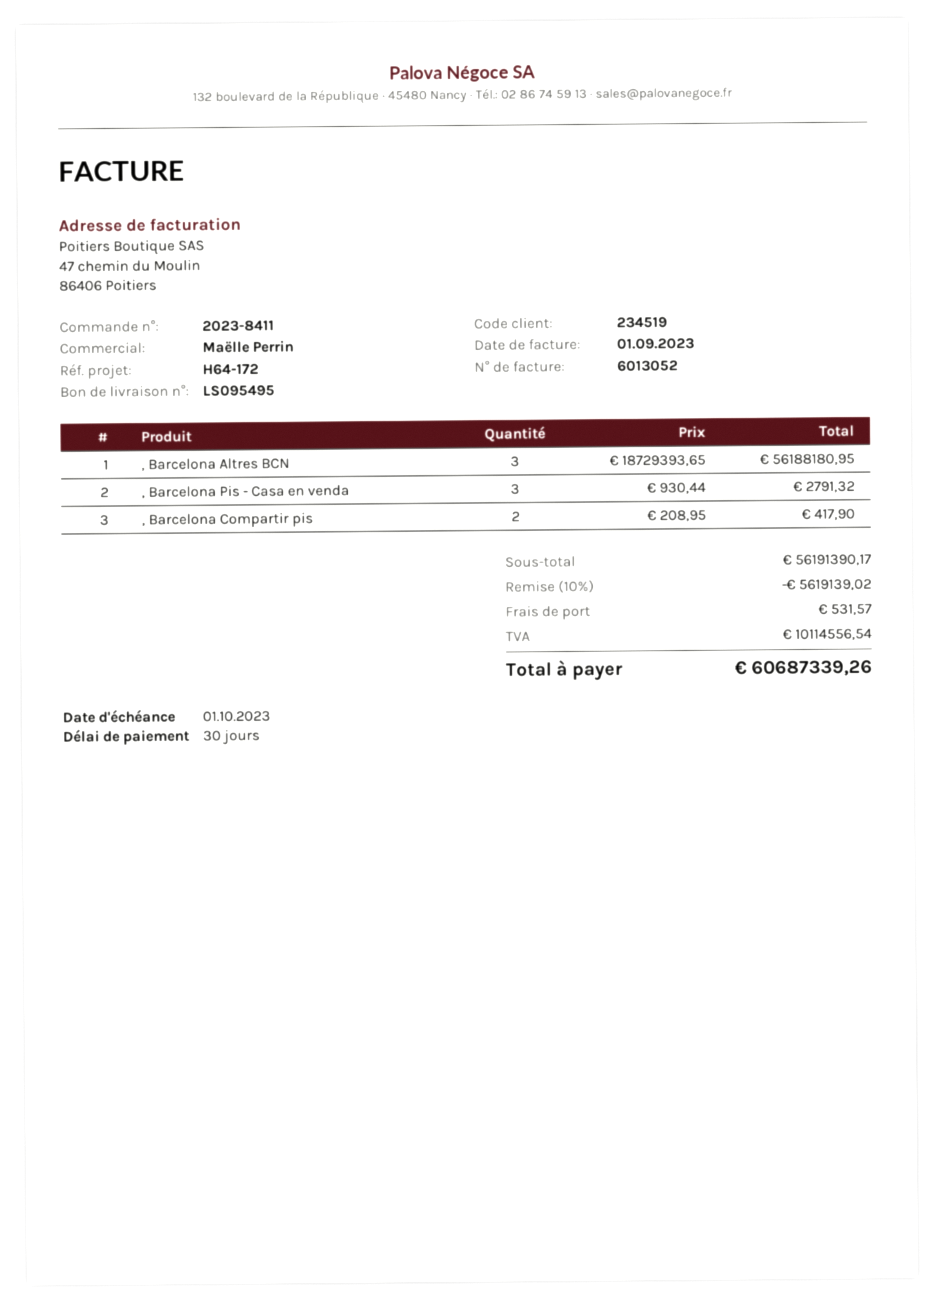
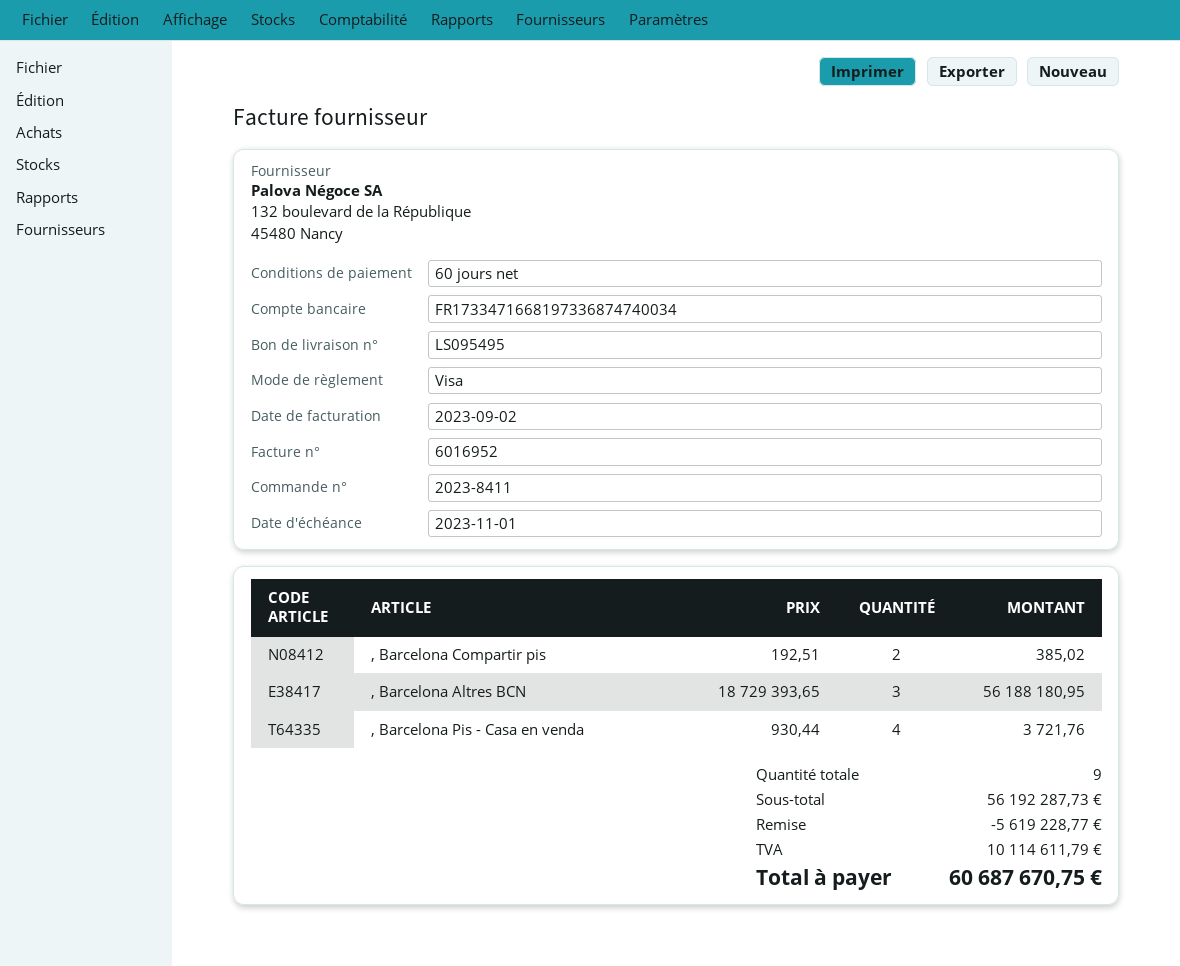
invoice number: 6013052 -> 6016952
invoice date: 2023-09-01 -> 2023-09-02
payment terms: 30 days -> 60 days
due date: 2023-10-01 -> 2023-11-01
, Barcelona Pis - Casa en venda: 3 x 930.44 = 2791.32 -> 4 x 930.44 = 3721.76
, Barcelona Compartir pis: 2 x 208.95 = 417.90 -> 2 x 192.51 = 385.02
subtotal: 56191390.17 -> 56192287.73
discount: 5619139.02 -> 5619228.77
shipping: 531.57 -> none
tax: 10114556.54 -> 10114611.79
total: 60687339.26 -> 60687670.75

